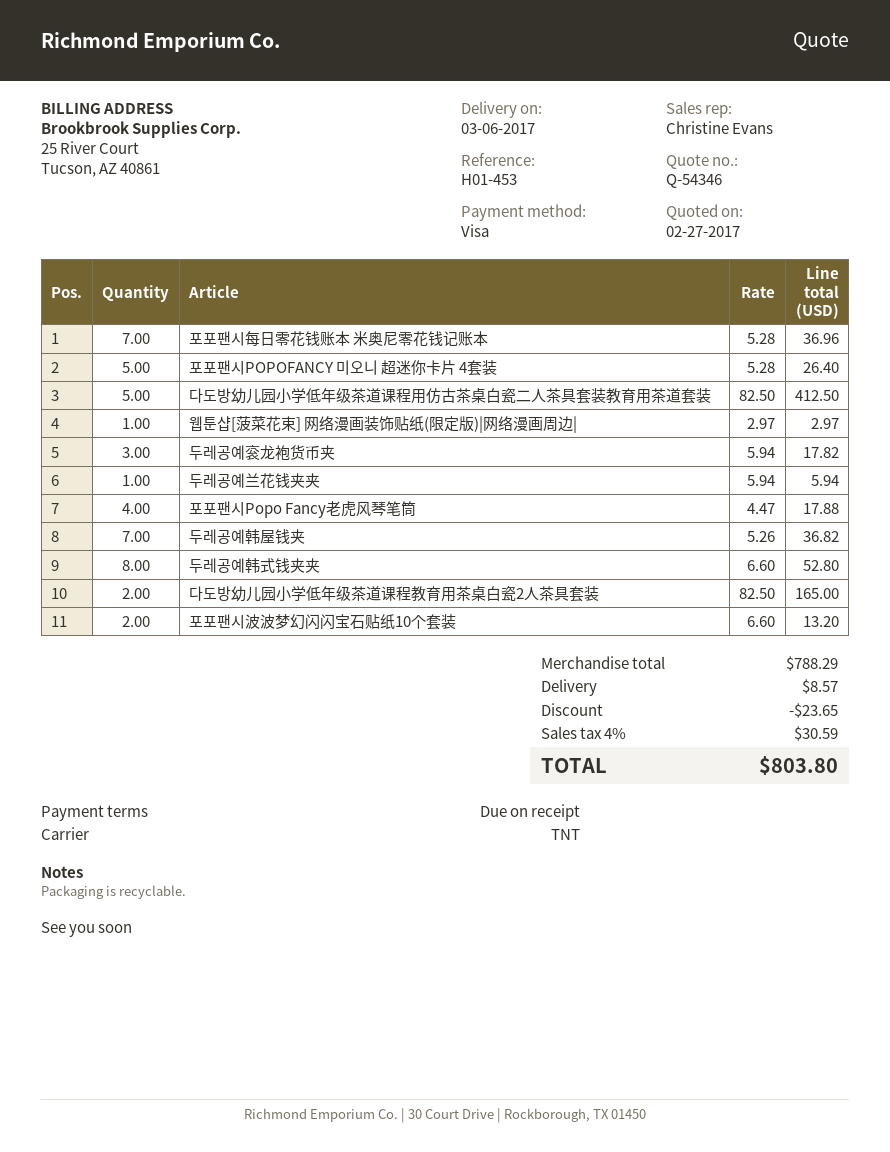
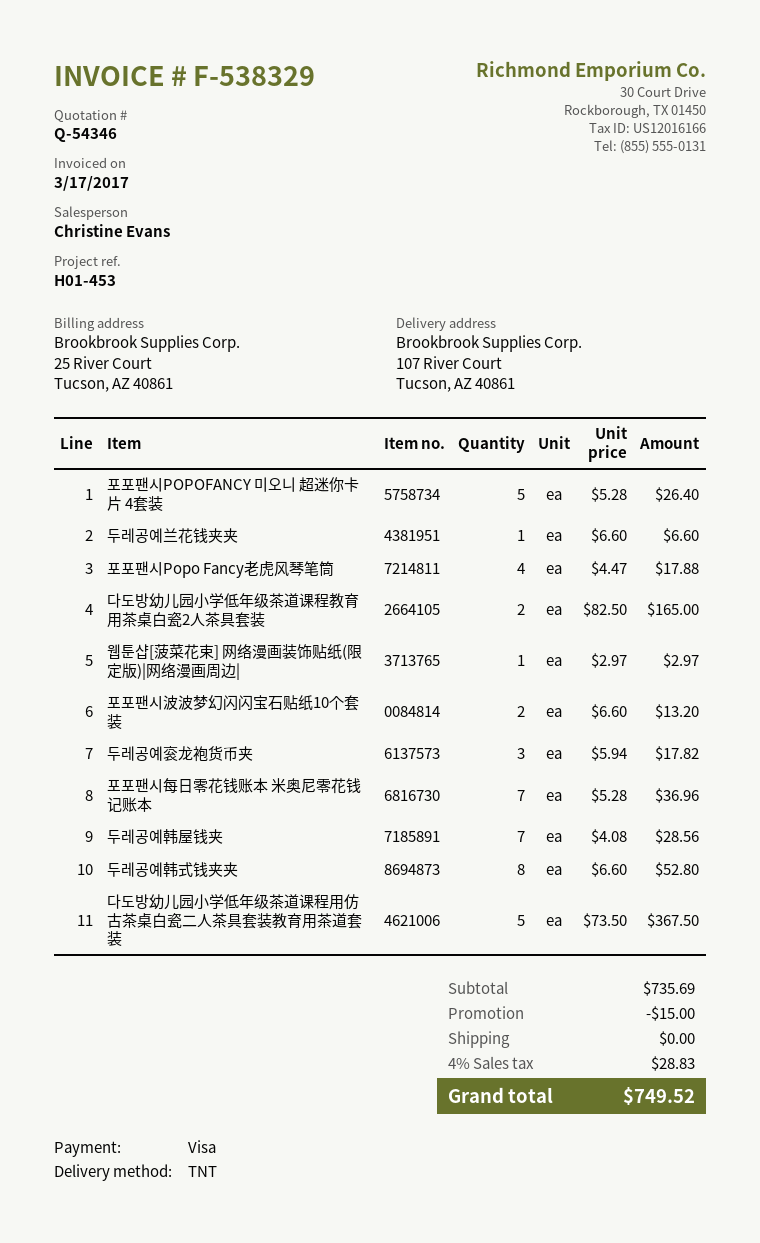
다도방幼儿园小学低年级茶道课程用仿古茶桌白瓷二人茶具套装教育用茶道套装: 5 x 82.50 = 412.50 -> 5 x 73.50 = 367.50
두레공예兰花钱夹夹: 1 x 5.94 = 5.94 -> 1 x 6.60 = 6.60
두레공예韩屋钱夹: 7 x 5.26 = 36.82 -> 7 x 4.08 = 28.56
subtotal: 788.29 -> 735.69
discount: 23.65 -> 15.00
shipping: 8.57 -> 0.00
tax: 4% = 30.59 -> 4% = 28.83
total: 803.80 -> 749.52

